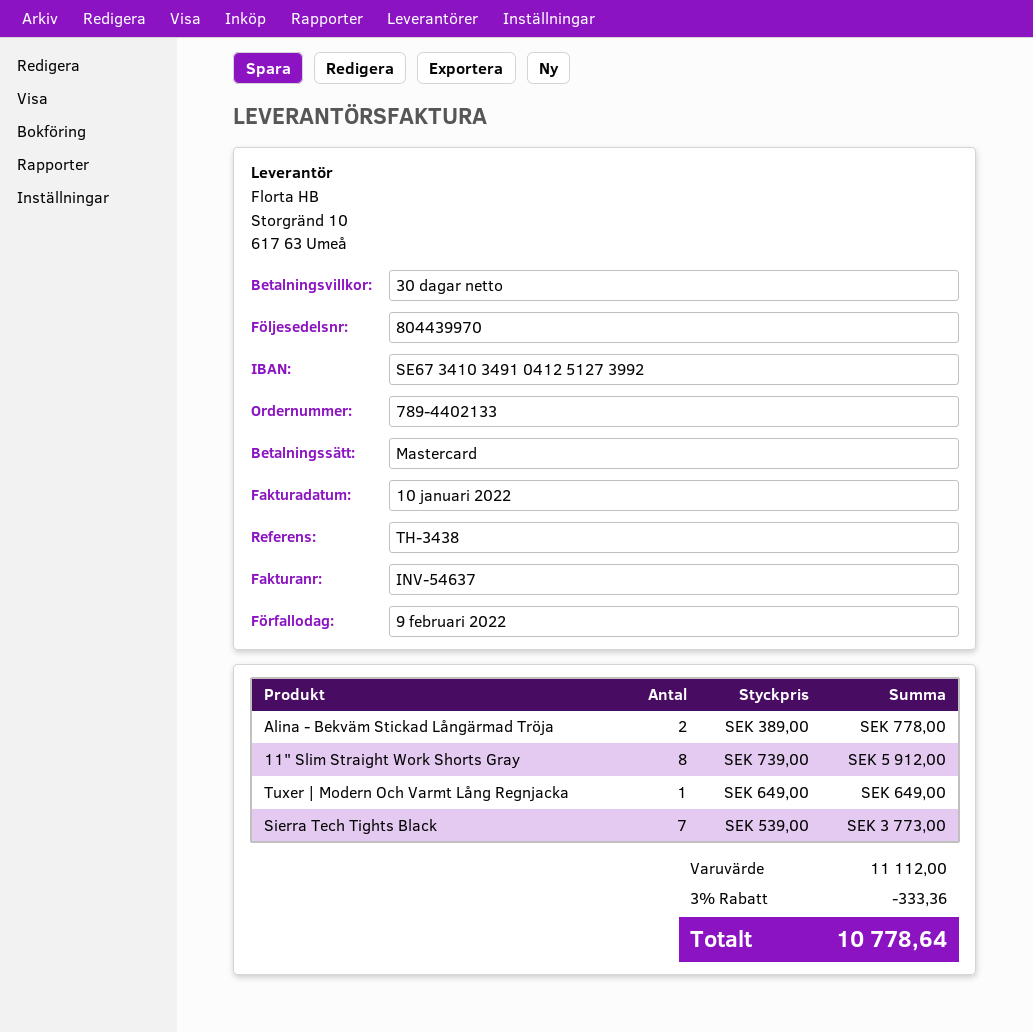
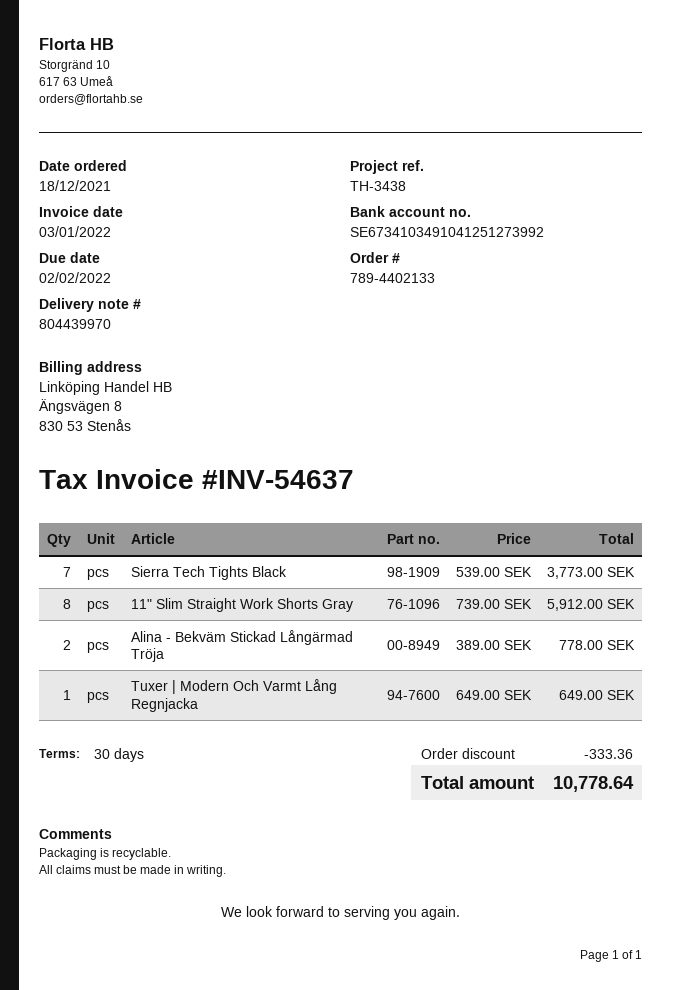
invoice date: 2022-01-10 -> 2022-01-03
due date: 2022-02-09 -> 2022-02-02

